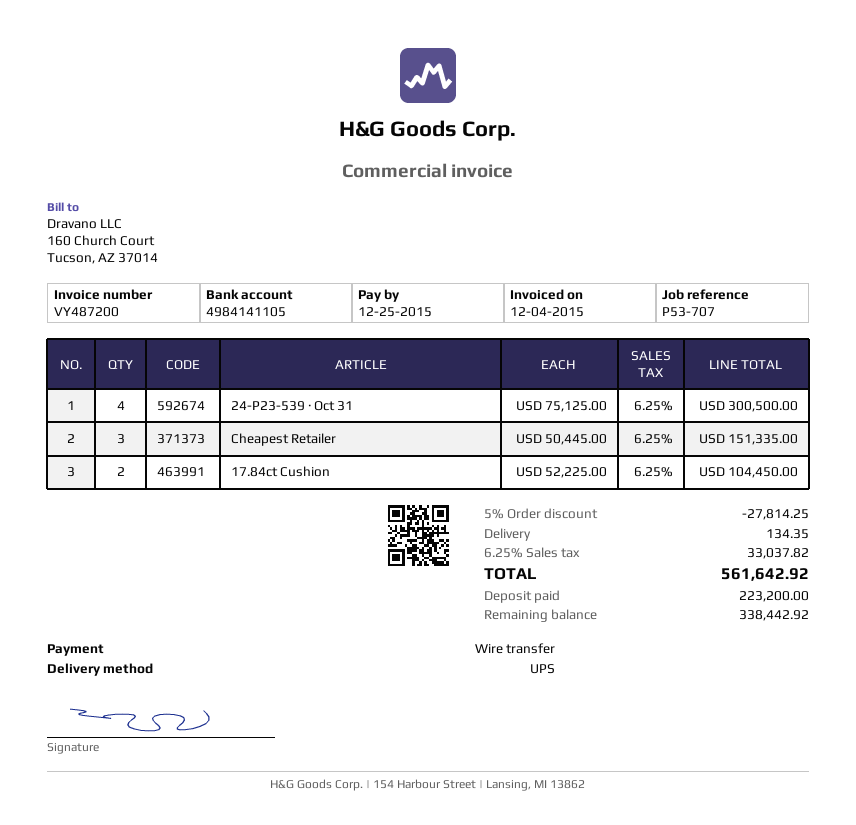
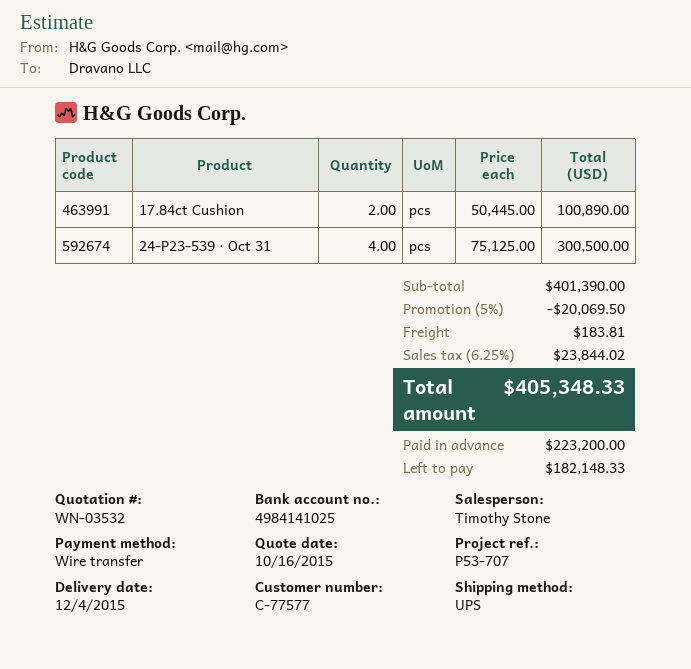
bank account: 4984141105 -> 4984141025
Cheapest Retailer: 3 x 50445.00 = 151335.00 -> none
17.84ct Cushion: 2 x 52225.00 = 104450.00 -> 2 x 50445.00 = 100890.00
discount: 5% = 27814.25 -> 5% = 20069.50
shipping: 134.35 -> 183.81
tax: 6.25% = 33037.82 -> 6.25% = 23844.02
total: 561642.92 -> 405348.33
balance: 338442.92 -> 182148.33

